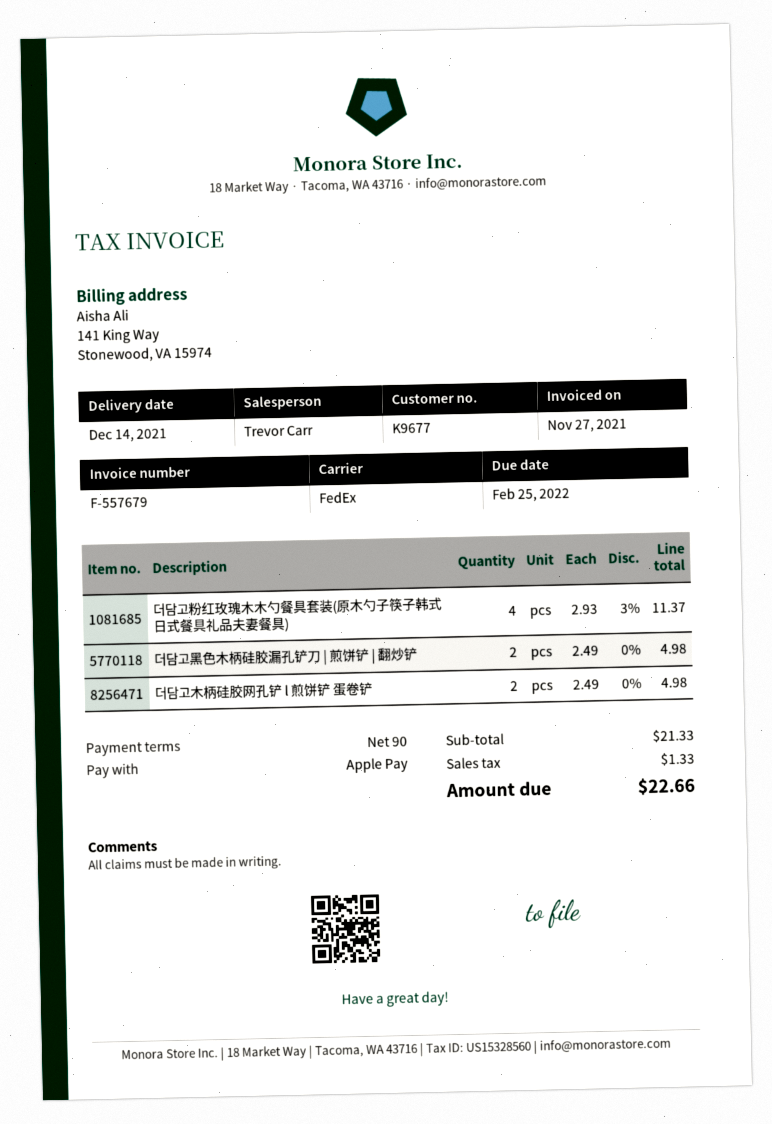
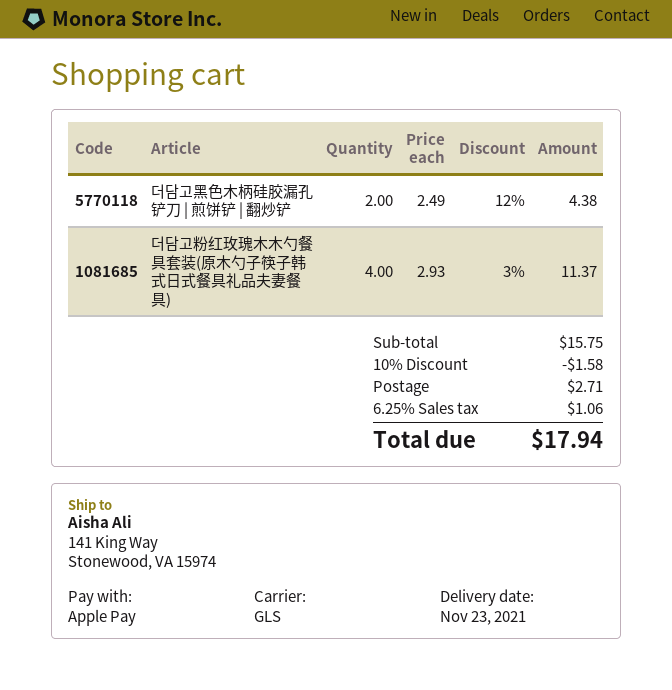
delivery date: 2021-12-14 -> 2021-11-23
shipping method: FedEx -> GLS
더담고黑色木柄硅胶漏孔铲刀 | 煎饼铲 | 翻炒铲: 2 x 2.49 = 4.98 -> 2 x 2.49 - 12% = 4.38
더담고木柄硅胶网孔铲 l 煎饼铲 蛋卷铲: 2 x 2.49 = 4.98 -> none
subtotal: 21.33 -> 15.75
discount: none -> 10% = 1.58
shipping: none -> 2.71
tax: 1.33 -> 1.06
total: 22.66 -> 17.94

